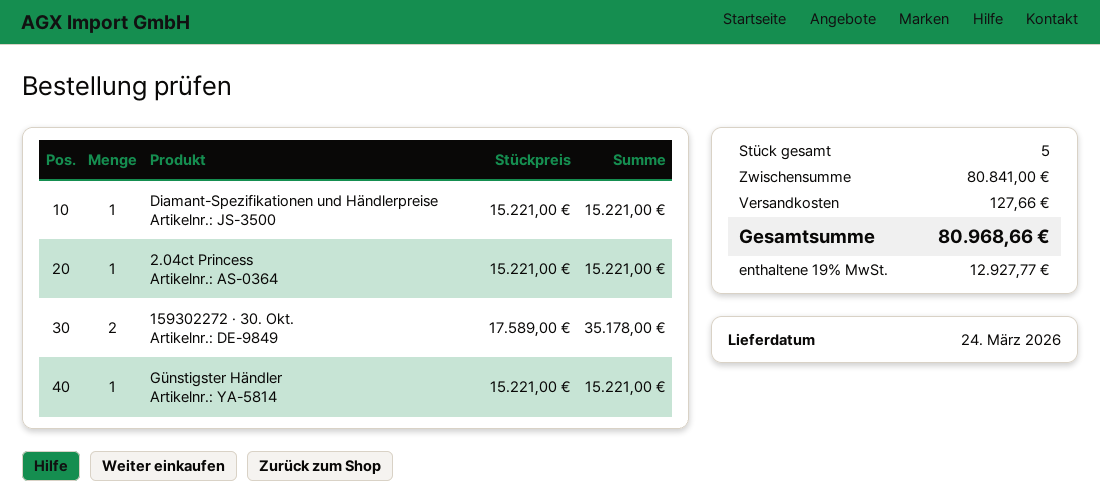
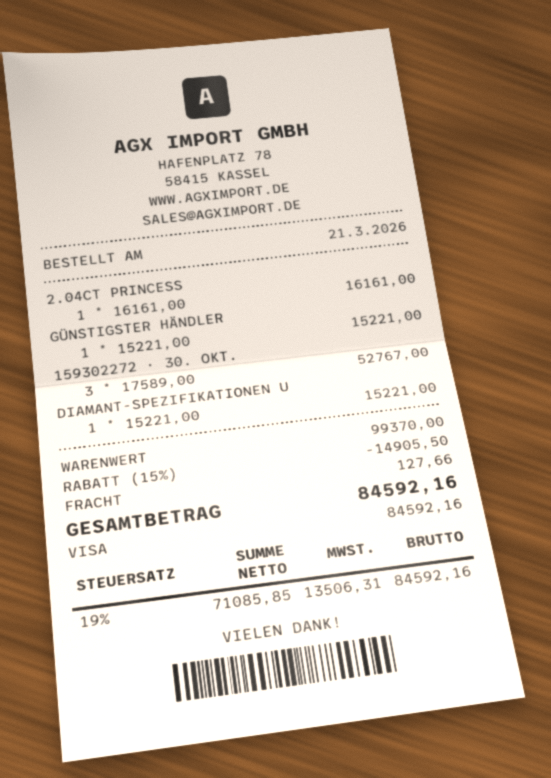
2.04ct Princess: 1 x 15221.00 = 15221.00 -> 1 x 16161.00 = 16161.00
159302272 · 30. Okt.: 2 x 17589.00 = 35178.00 -> 3 x 17589.00 = 52767.00
subtotal: 80841.00 -> 99370.00
discount: none -> 15% = 14905.50
tax: 19% = 12927.77 -> 19% = 13506.31
total: 80968.66 -> 84592.16

